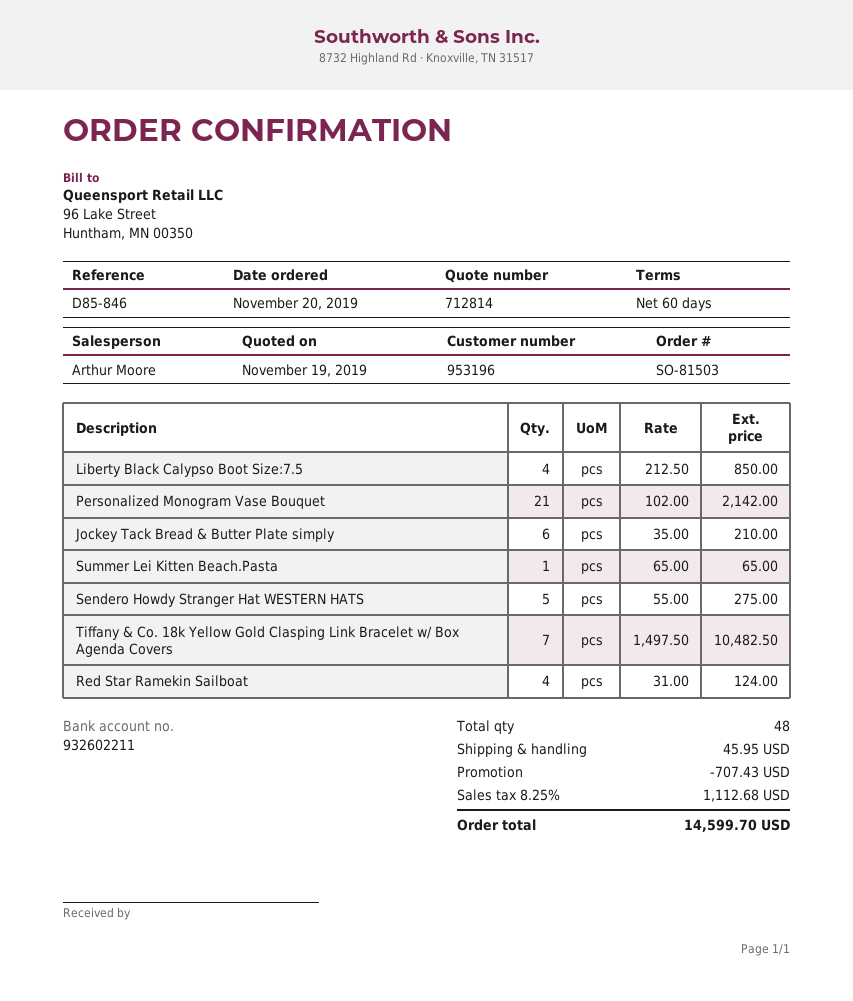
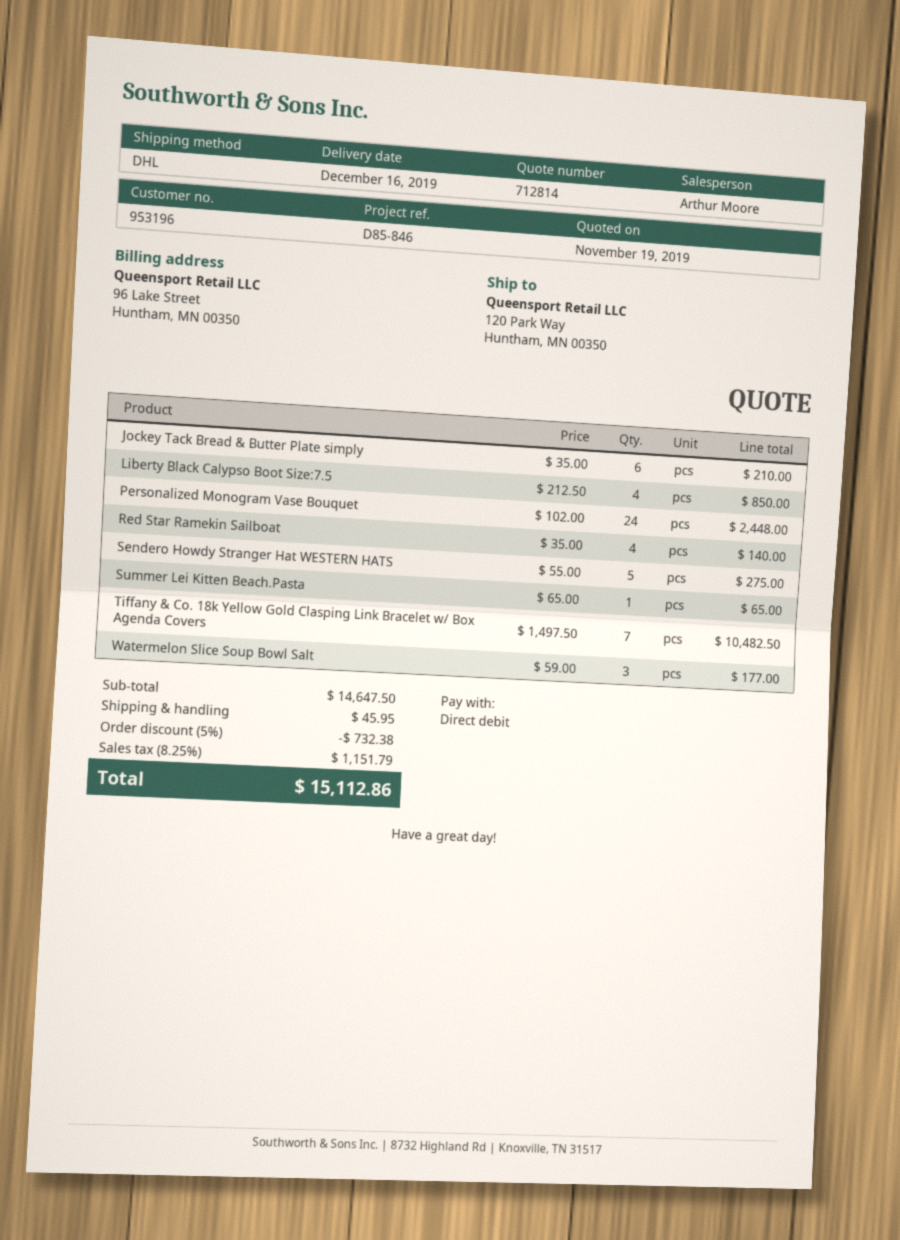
Personalized Monogram Vase Bouquet: 21 x 102.00 = 2142.00 -> 24 x 102.00 = 2448.00
Red Star Ramekin Sailboat: 4 x 31.00 = 124.00 -> 4 x 35.00 = 140.00
Watermelon Slice Soup Bowl Salt: none -> 3 x 59.00 = 177.00
discount: 707.43 -> 732.38
tax: 8.25% = 1112.68 -> 8.25% = 1151.79
total: 14599.70 -> 15112.86

